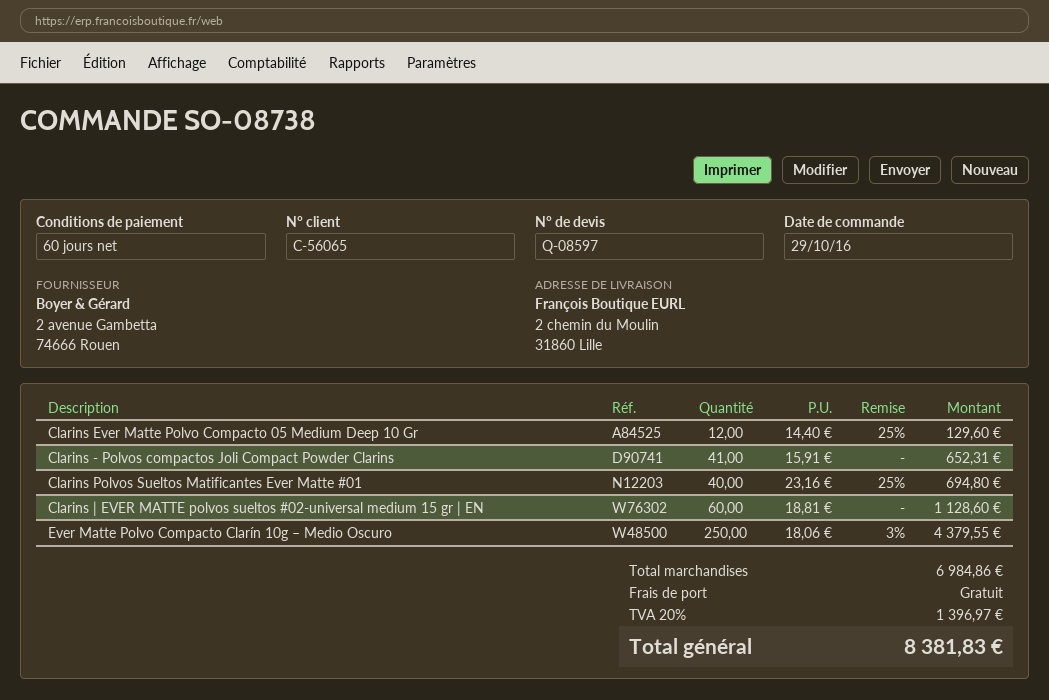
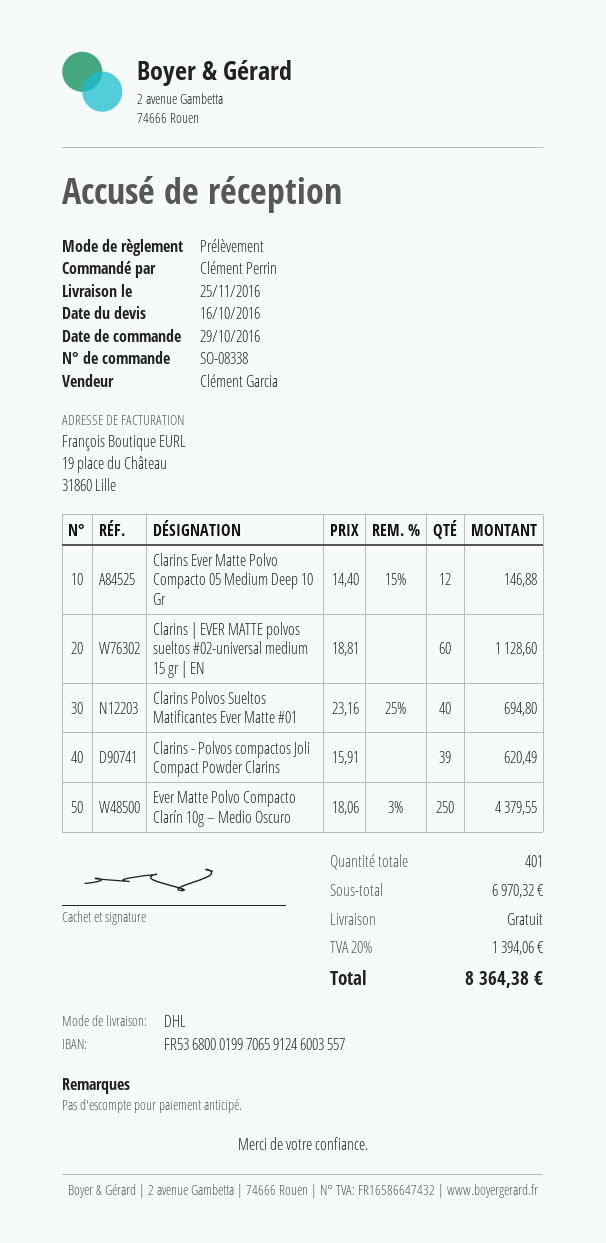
order number: SO-08738 -> SO-08338
Clarins Ever Matte Polvo Compacto 05 Medium Deep 10 Gr: 12 x 14.40 - 25% = 129.60 -> 12 x 14.40 - 15% = 146.88
Clarins - Polvos compactos Joli Compact Powder Clarins: 41 x 15.91 = 652.31 -> 39 x 15.91 = 620.49
subtotal: 6984.86 -> 6970.32
tax: 20% = 1396.97 -> 20% = 1394.06
total: 8381.83 -> 8364.38

